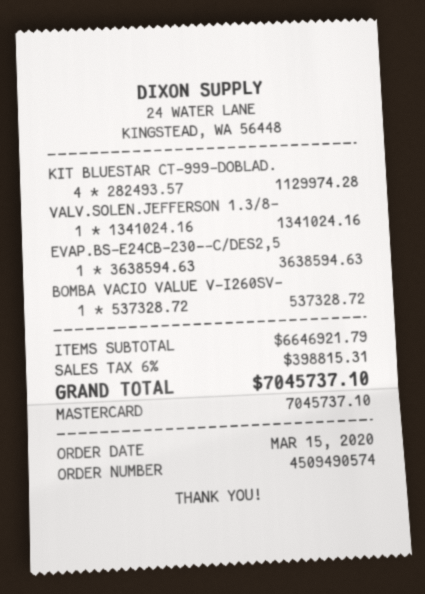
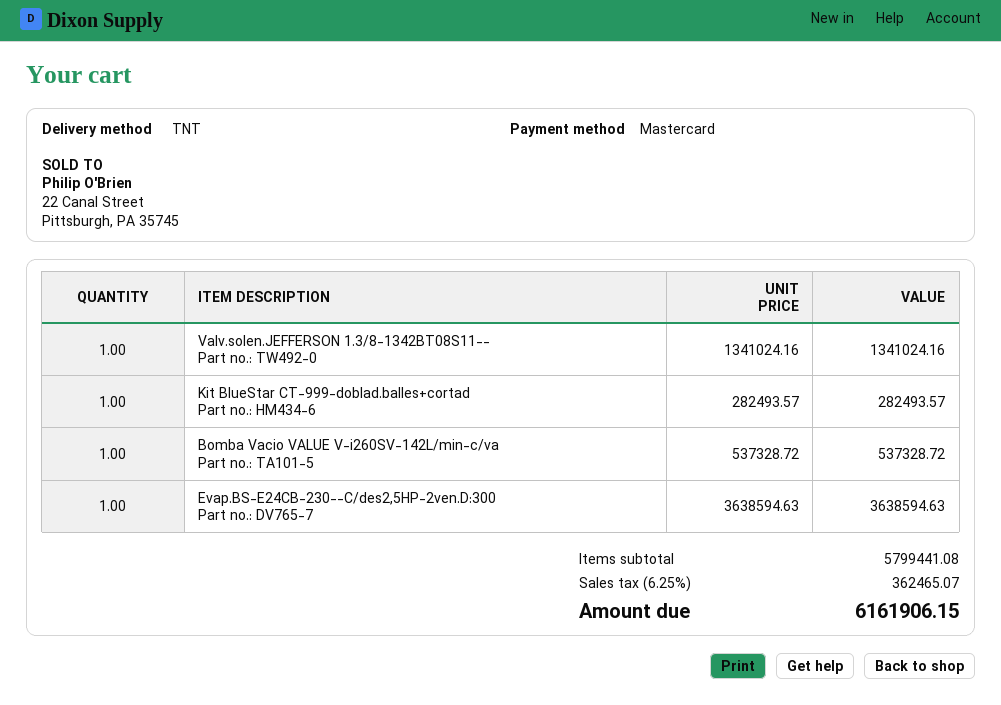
KIT BLUESTAR CT-999-DOBLAD.: 4 x 282493.57 = 1129974.28 -> 1 x 282493.57 = 282493.57
subtotal: 6646921.79 -> 5799441.08
tax: 6% = 398815.31 -> 6.25% = 362465.07
total: 7045737.10 -> 6161906.15

